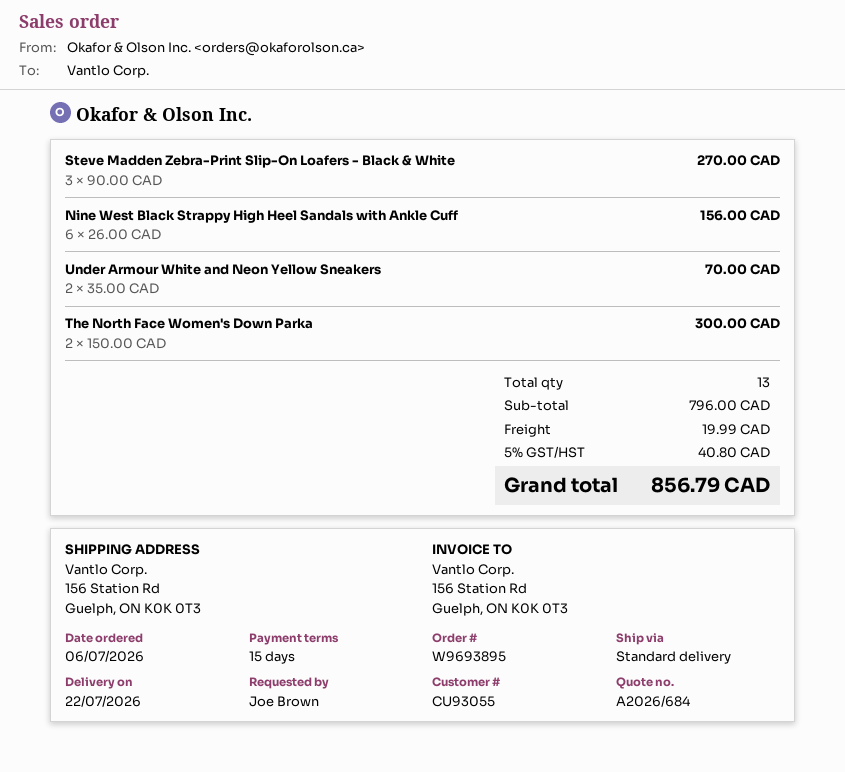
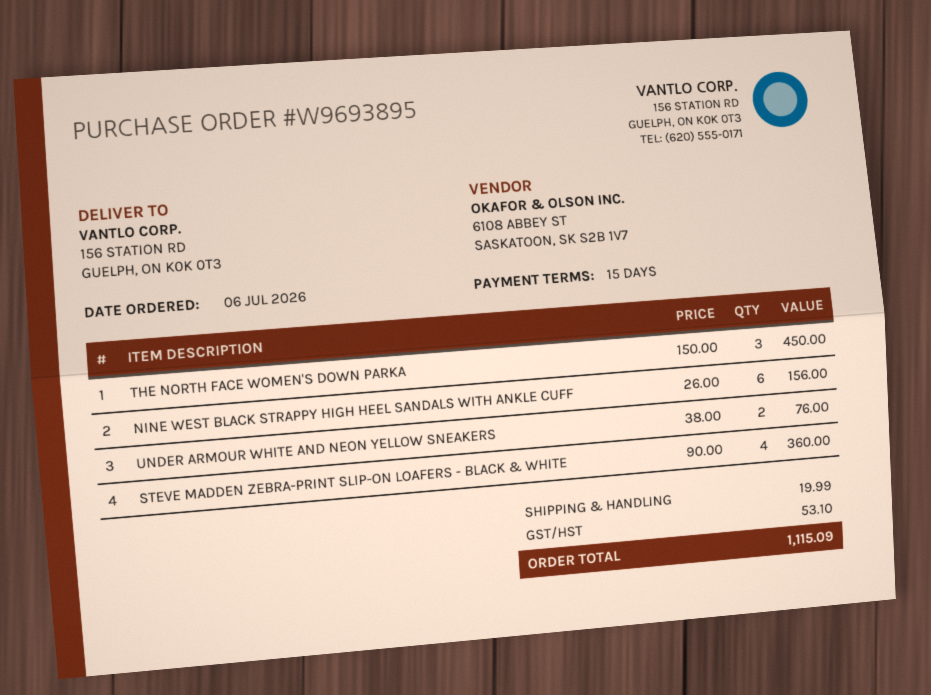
Steve Madden Zebra-Print Slip-On Loafers - Black & White: 3 x 90.00 = 270.00 -> 4 x 90.00 = 360.00
Under Armour White and Neon Yellow Sneakers: 2 x 35.00 = 70.00 -> 2 x 38.00 = 76.00
The North Face Women's Down Parka: 2 x 150.00 = 300.00 -> 3 x 150.00 = 450.00
tax: 40.80 -> 53.10
total: 856.79 -> 1115.09

